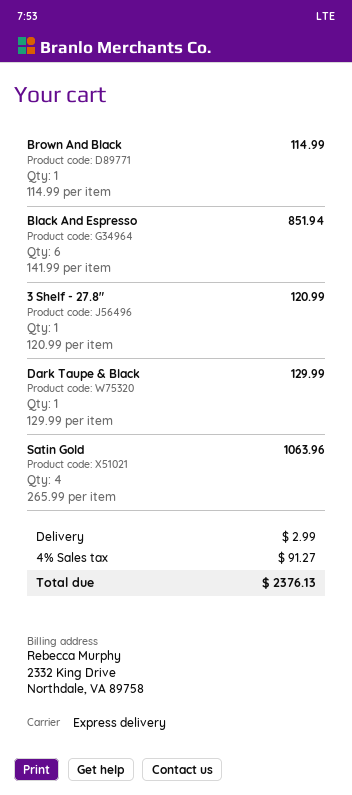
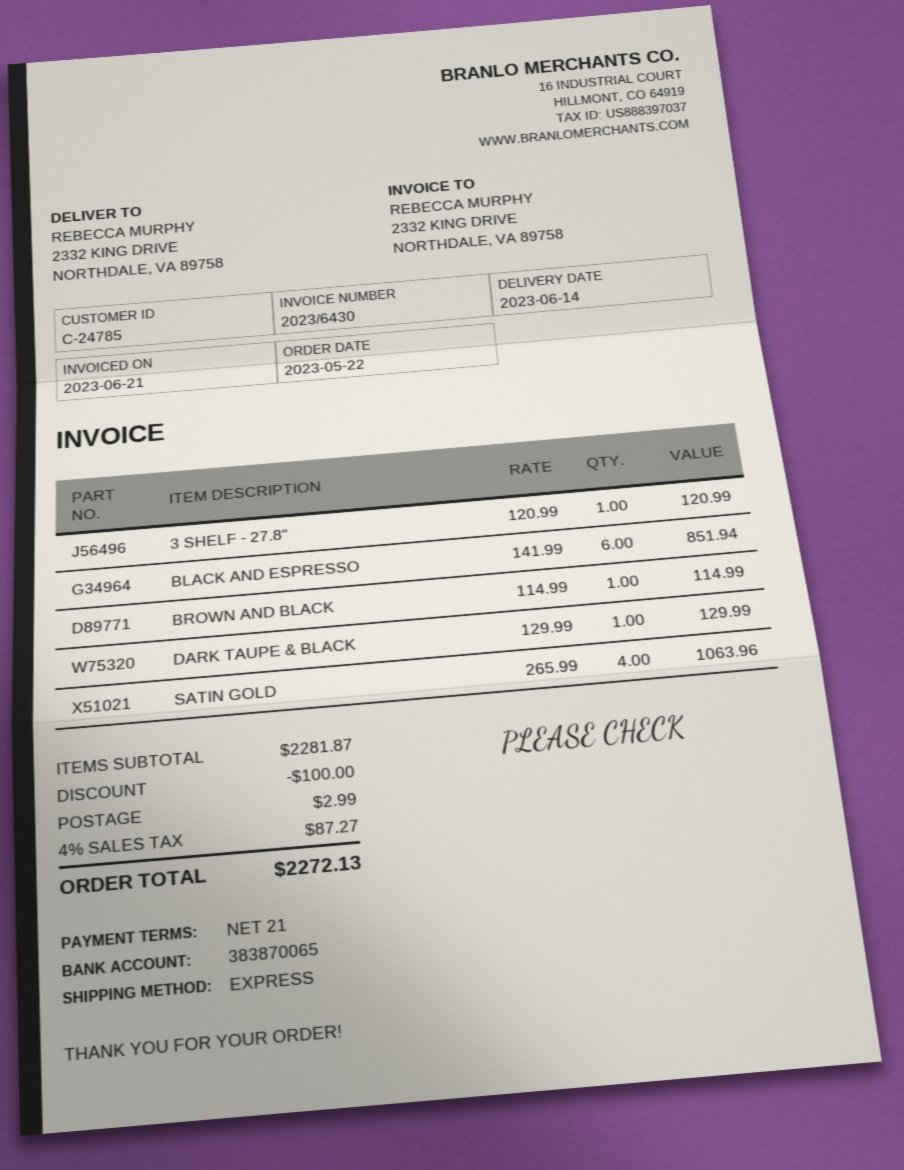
discount: none -> 100.00
tax: 4% = 91.27 -> 4% = 87.27
total: 2376.13 -> 2272.13

